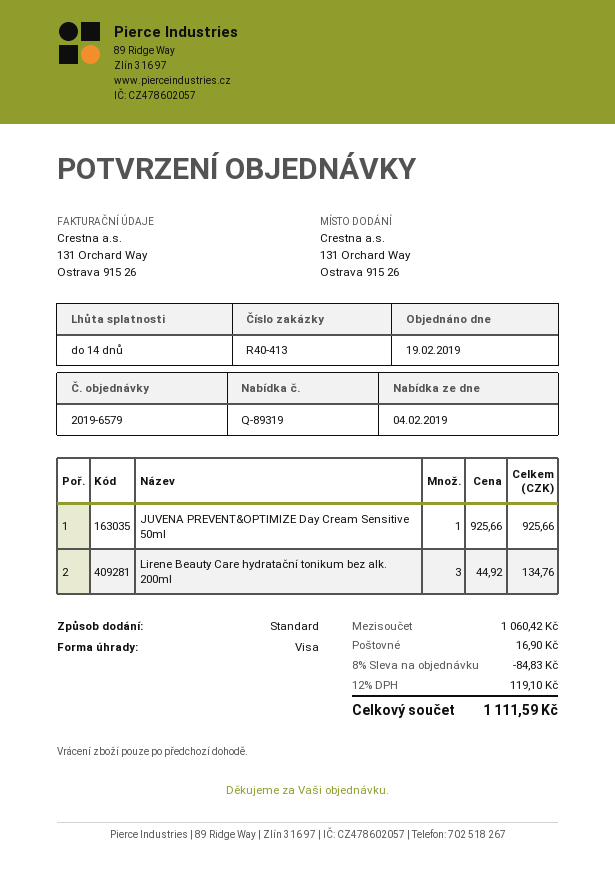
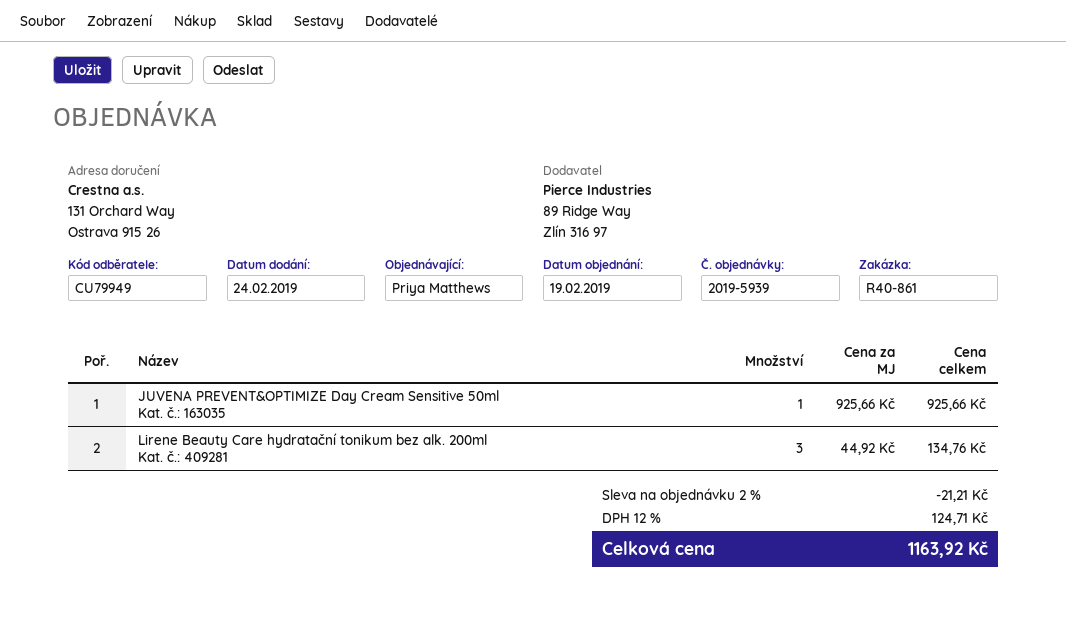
order number: 2019-6579 -> 2019-5939
reference: R40-413 -> R40-861
discount: 8% = 84.83 -> 2% = 21.21
shipping: 16.90 -> none
tax: 12% = 119.10 -> 12% = 124.71
total: 1111.59 -> 1163.92

